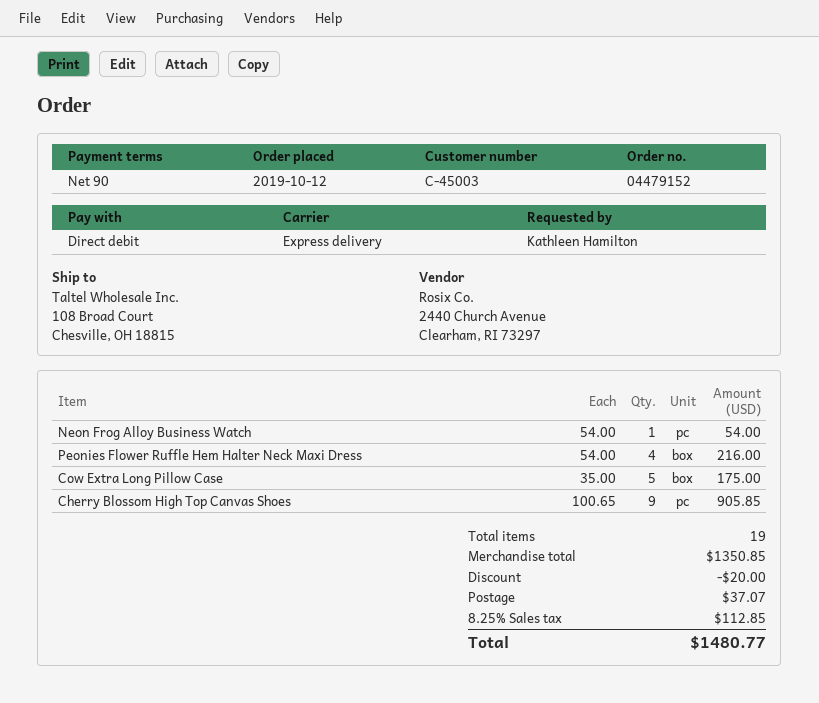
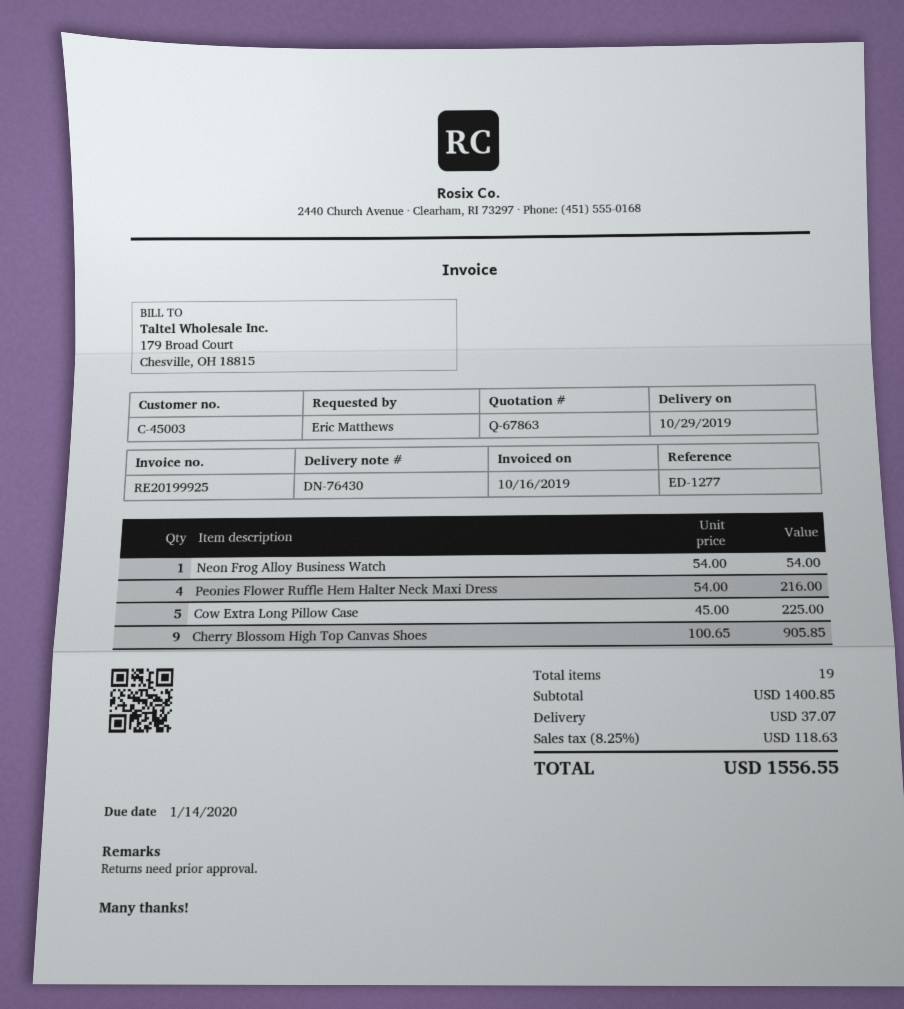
ordered by: Kathleen Hamilton -> Eric Matthews
Cow Extra Long Pillow Case: 5 x 35.00 = 175.00 -> 5 x 45.00 = 225.00
subtotal: 1350.85 -> 1400.85
discount: 20.00 -> none
tax: 8.25% = 112.85 -> 8.25% = 118.63
total: 1480.77 -> 1556.55

